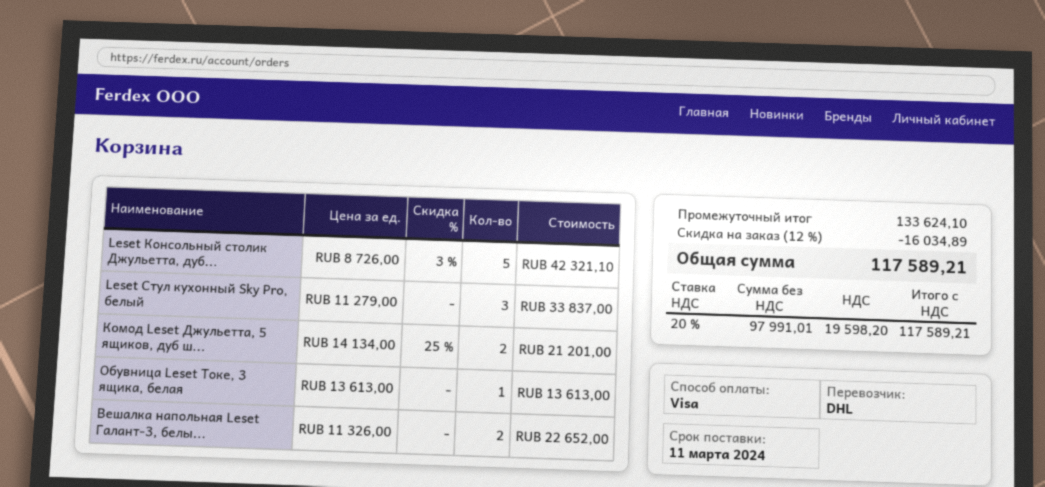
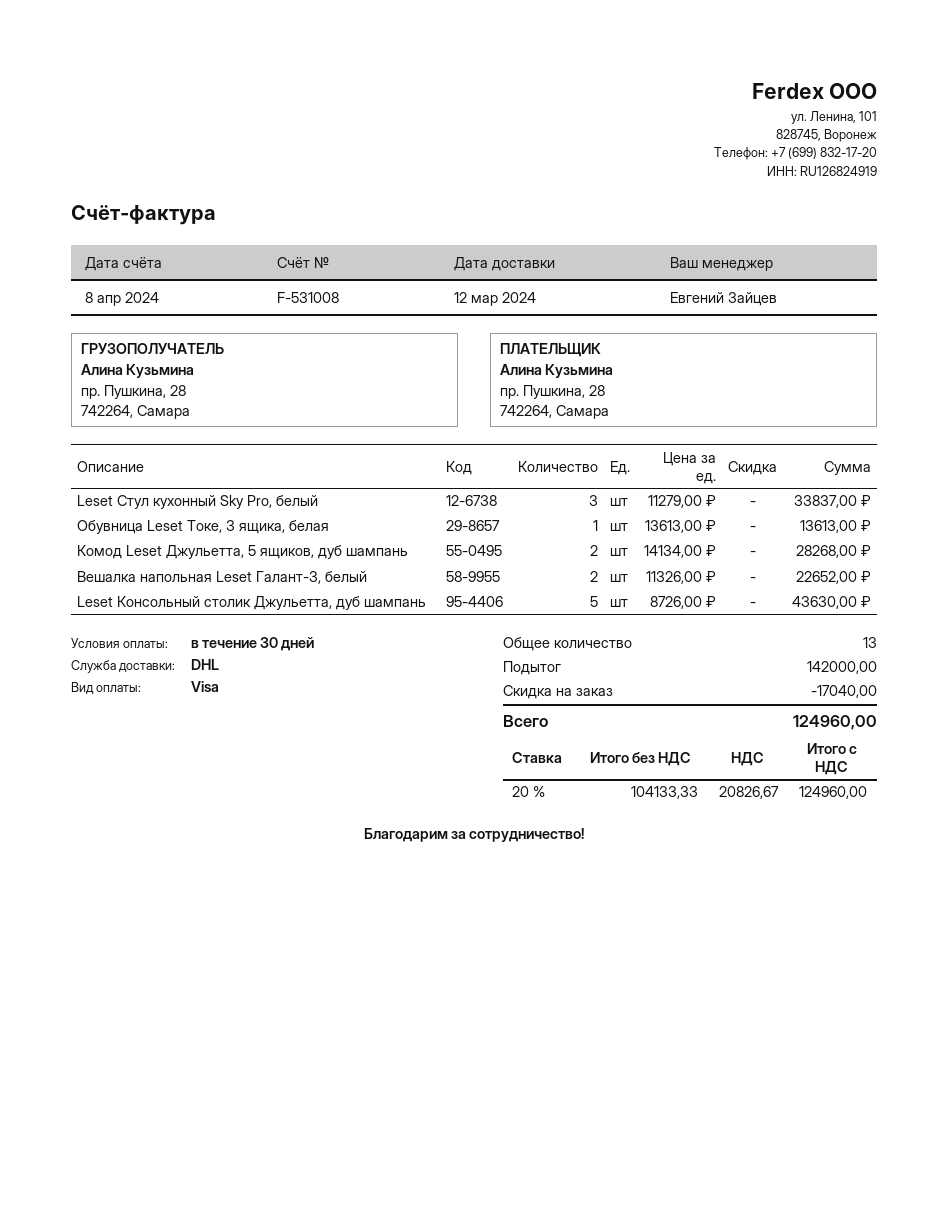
delivery date: 2024-03-11 -> 2024-03-12
Leset Консольный столик Джульетта, дуб...: 5 x 8726.00 - 3% = 42321.10 -> 5 x 8726.00 = 43630.00
Комод Leset Джульетта, 5 ящиков, дуб ш...: 2 x 14134.00 - 25% = 21201.00 -> 2 x 14134.00 = 28268.00
subtotal: 133624.10 -> 142000.00
discount: 16034.89 -> 17040.00
net: 97991.01 -> 104133.33
tax: 20% = 19598.20 -> 20% = 20826.67
total: 117589.21 -> 124960.00

